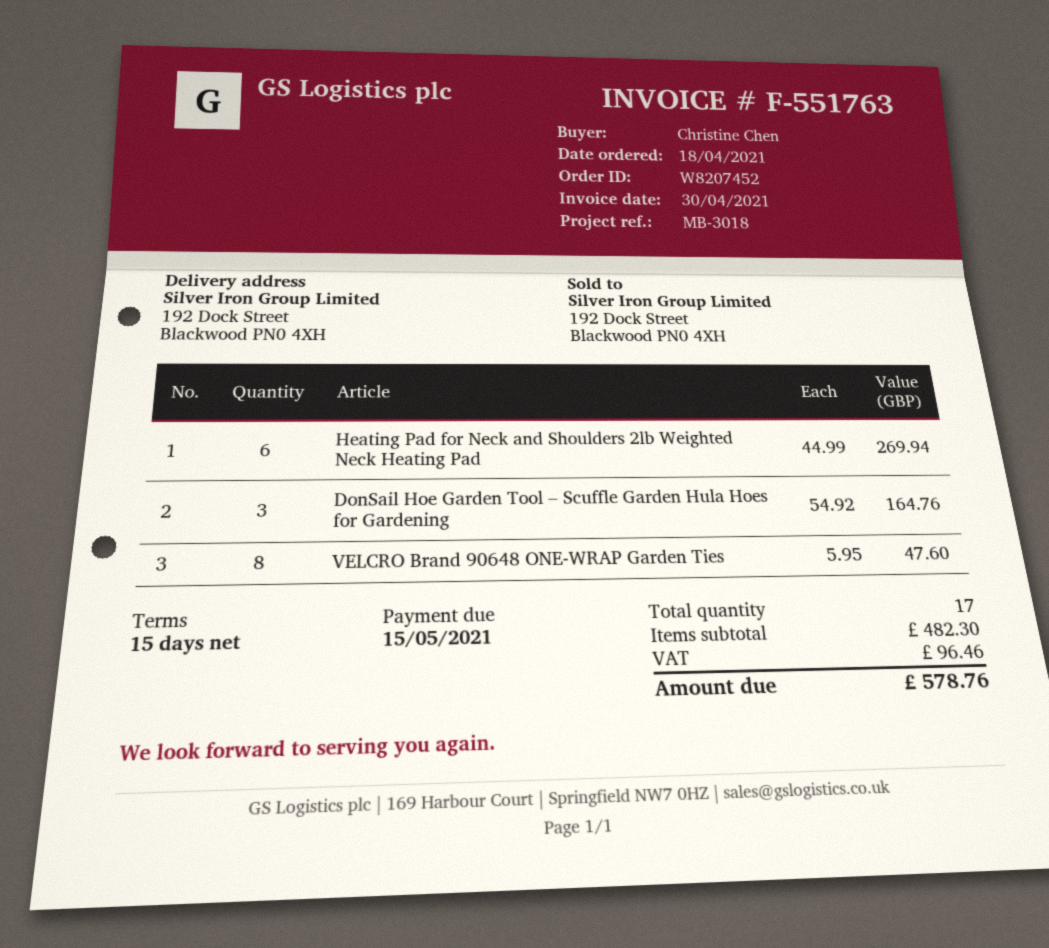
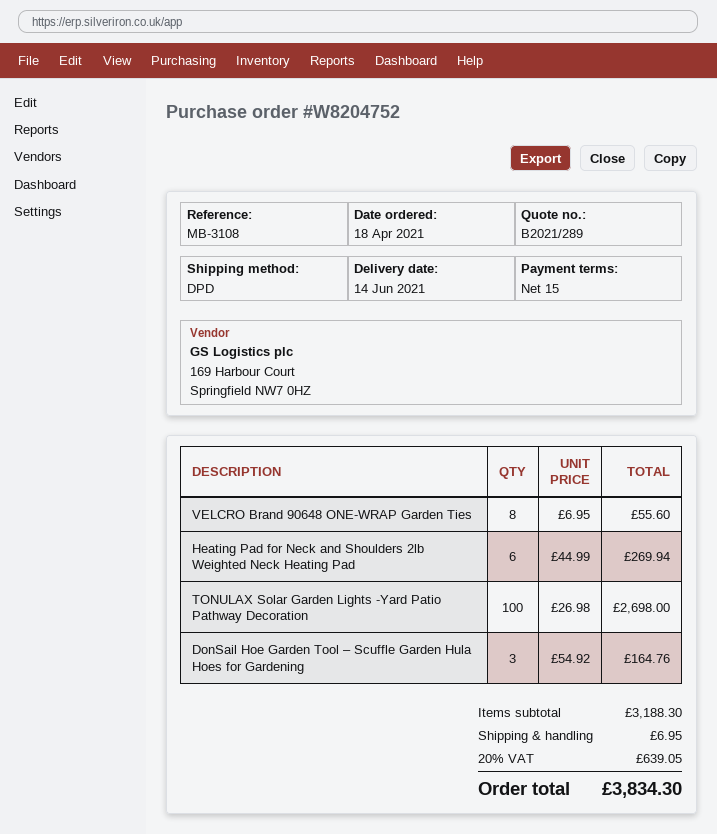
order number: W8207452 -> W8204752
reference: MB-3018 -> MB-3108
VELCRO Brand 90648 ONE-WRAP Garden Ties: 8 x 5.95 = 47.60 -> 8 x 6.95 = 55.60
TONULAX Solar Garden Lights -Yard Patio Pathway Decoration: none -> 100 x 26.98 = 2698.00
subtotal: 482.30 -> 3188.30
shipping: none -> 6.95
tax: 96.46 -> 639.05
total: 578.76 -> 3834.30

